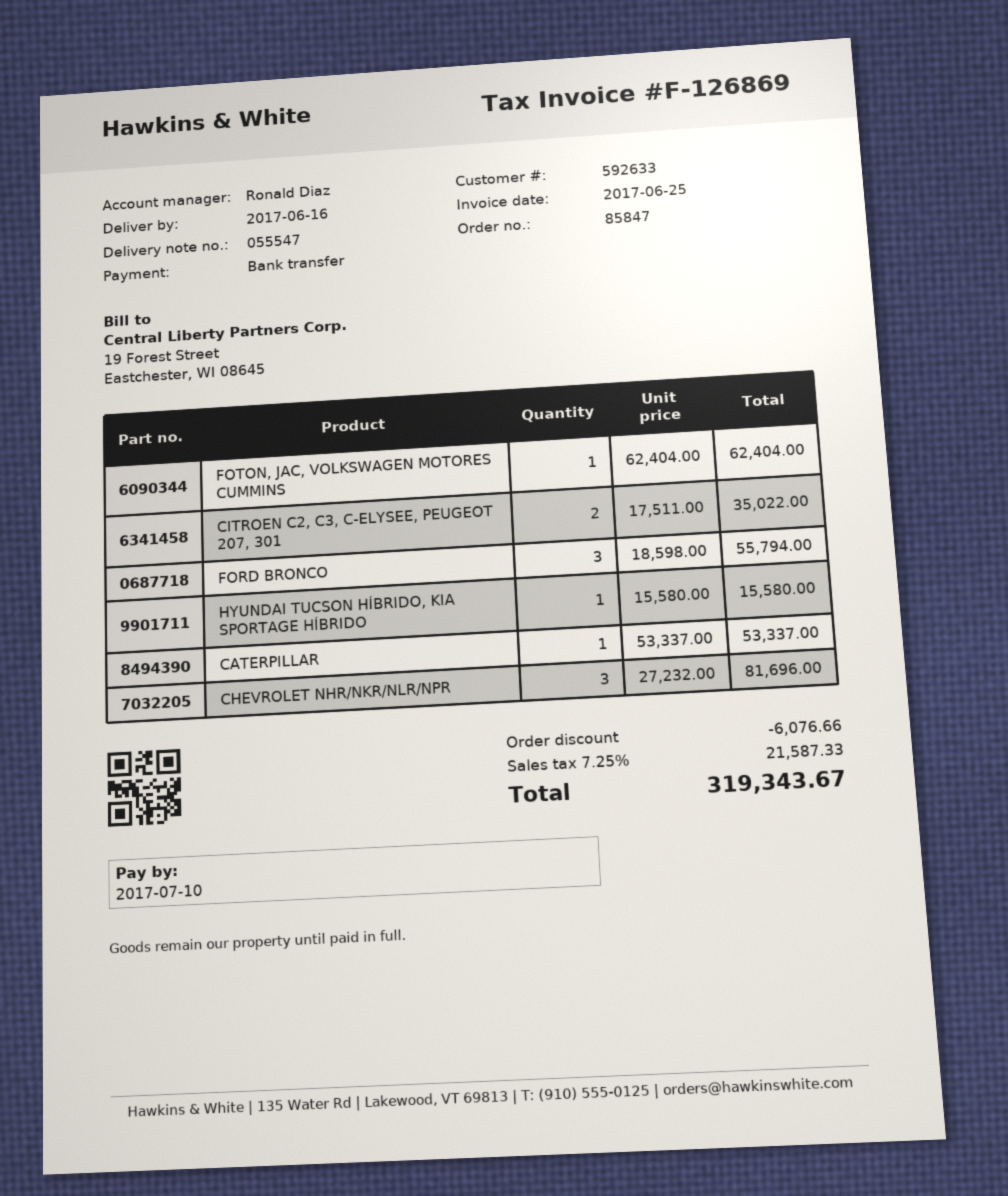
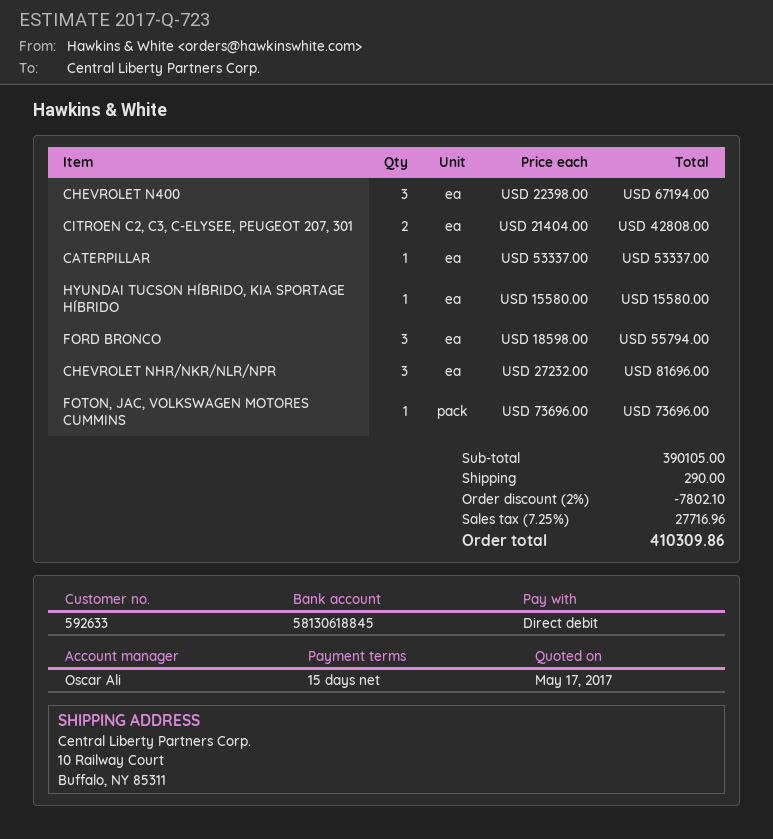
sales rep: Ronald Diaz -> Oscar Ali
payment method: bank transfer -> direct debit
FOTON, JAC, VOLKSWAGEN MOTORES CUMMINS: 1 x 62404.00 = 62404.00 -> 1 x 73696.00 = 73696.00
CITROEN C2, C3, C-ELYSEE, PEUGEOT 207, 301: 2 x 17511.00 = 35022.00 -> 2 x 21404.00 = 42808.00
CHEVROLET N400: none -> 3 x 22398.00 = 67194.00
discount: 6076.66 -> 7802.10
shipping: none -> 290.00
tax: 7.25% = 21587.33 -> 7.25% = 27716.96
total: 319343.67 -> 410309.86

